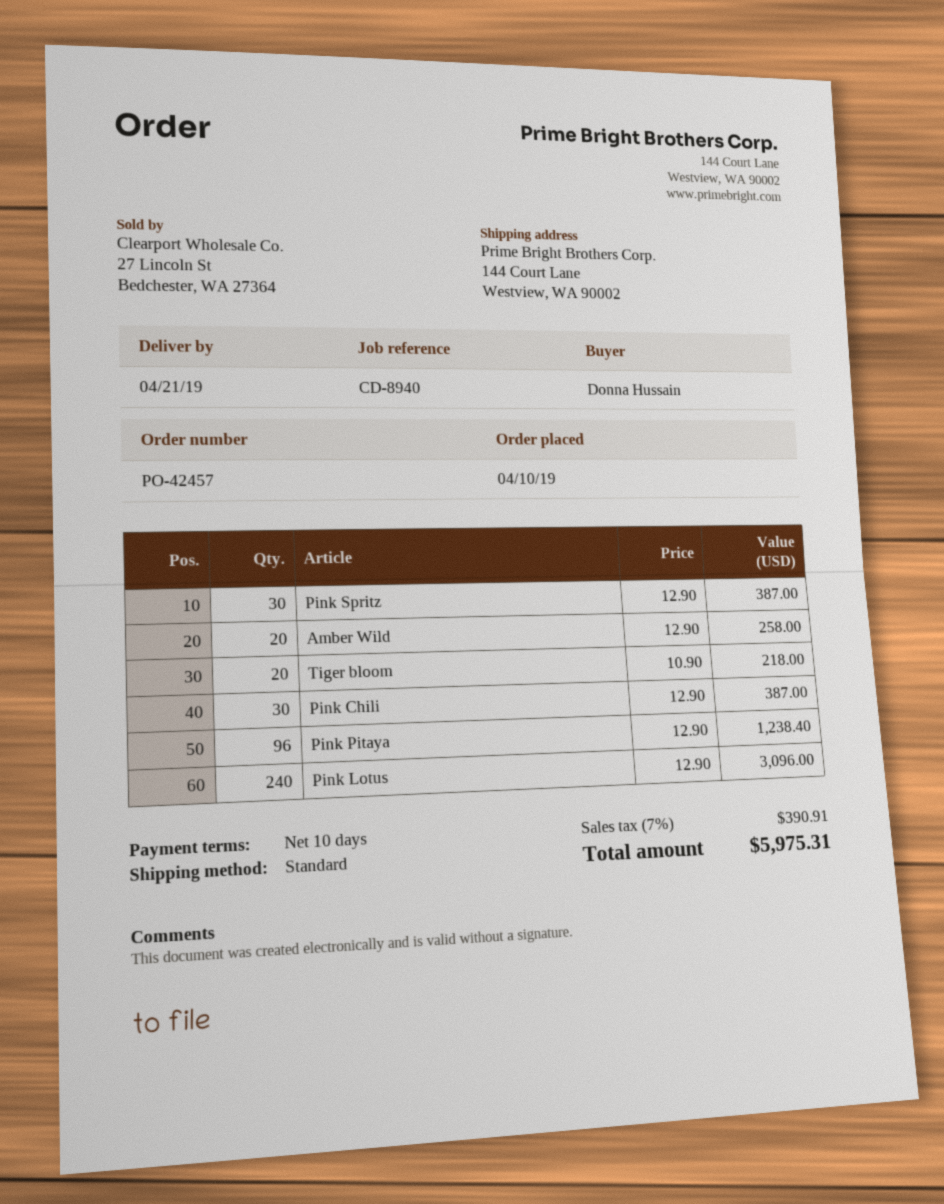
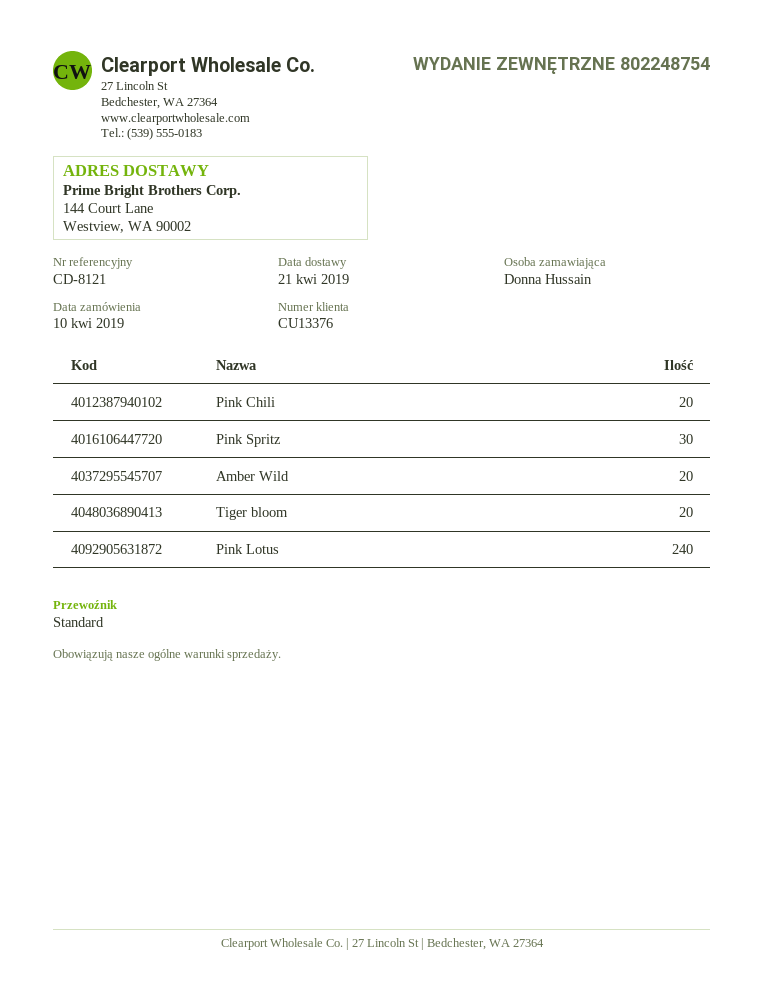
reference: CD-8940 -> CD-8121
Pink Chili: 30 -> 20
Pink Pitaya: 96 -> none

